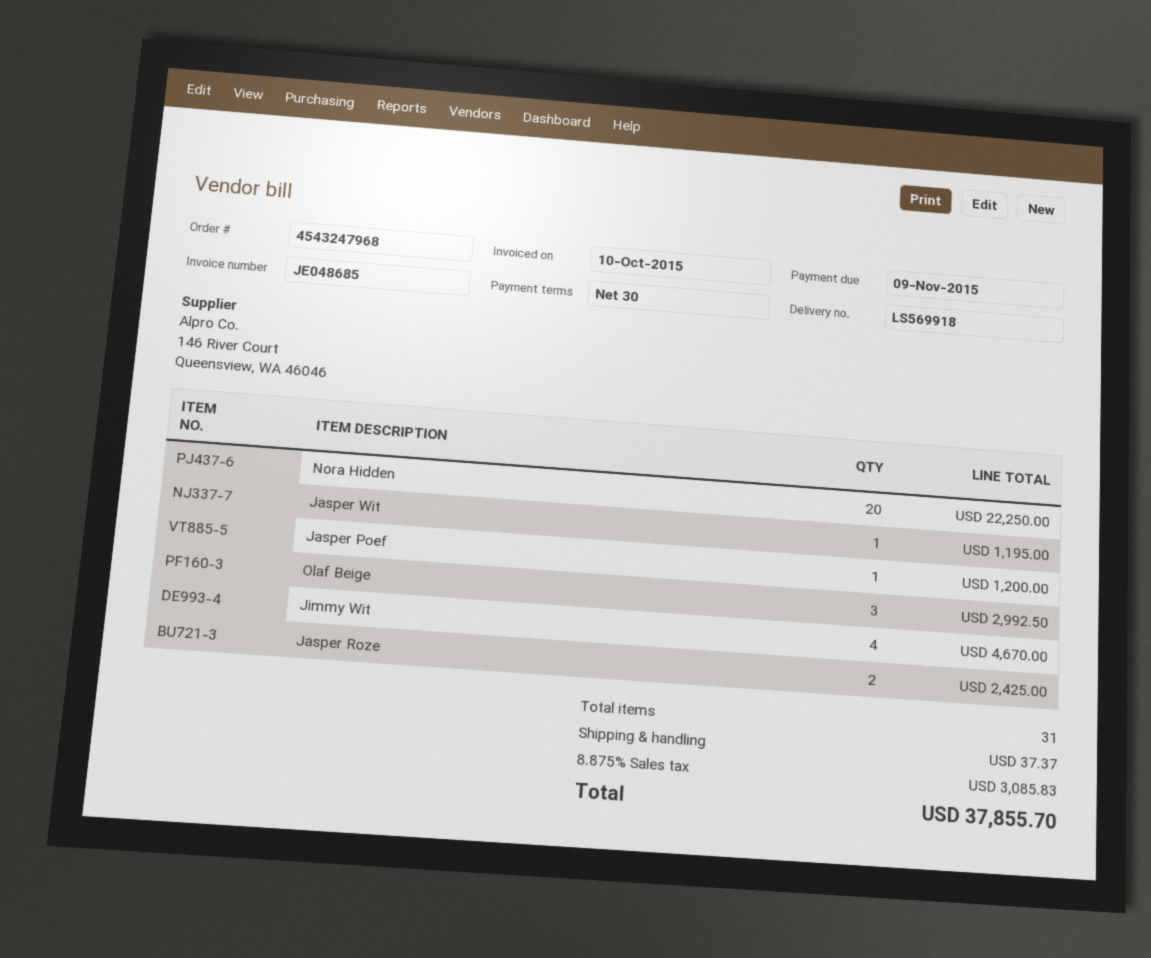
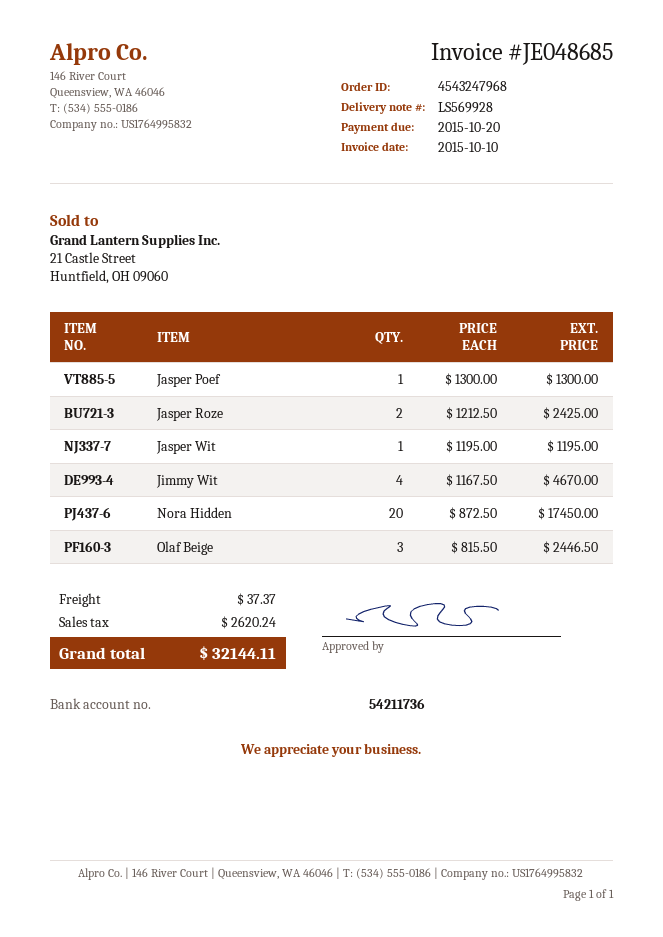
delivery note number: LS569918 -> LS569928
due date: 2015-11-09 -> 2015-10-20
Nora Hidden: 20 for 22250.00 -> 20 for 17450.00
Jasper Poef: 1 for 1200.00 -> 1 for 1300.00
Olaf Beige: 3 for 2992.50 -> 3 for 2446.50
tax: 3085.83 -> 2620.24
total: 37855.70 -> 32144.11

